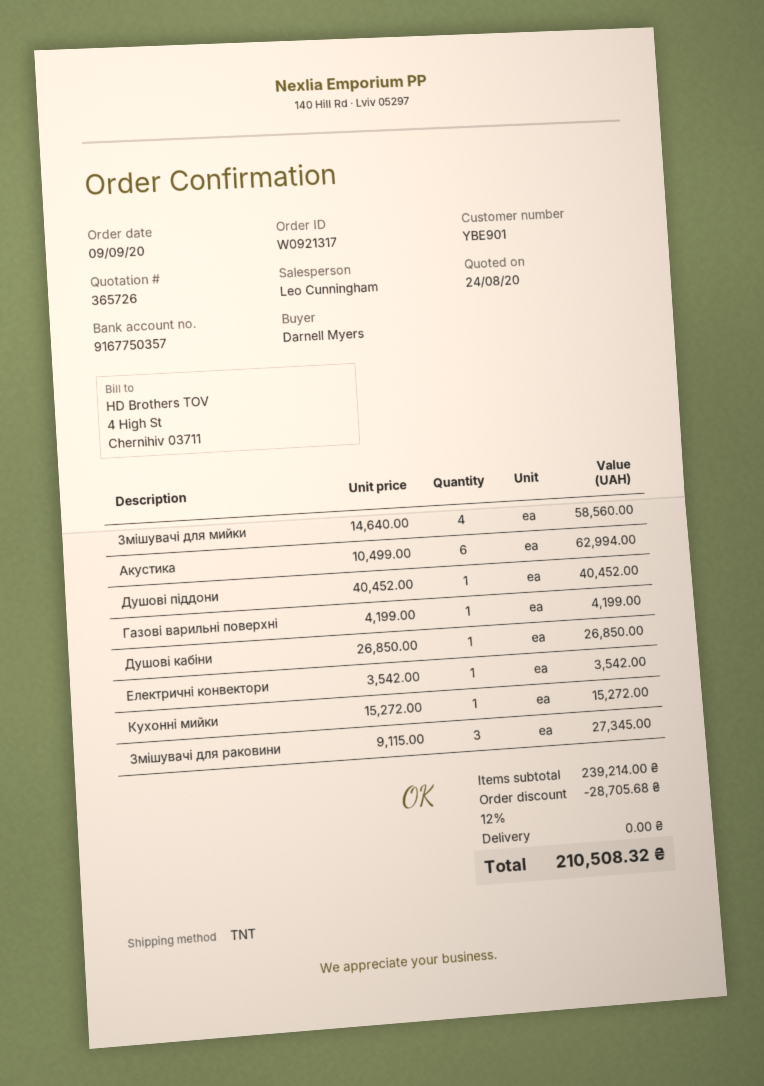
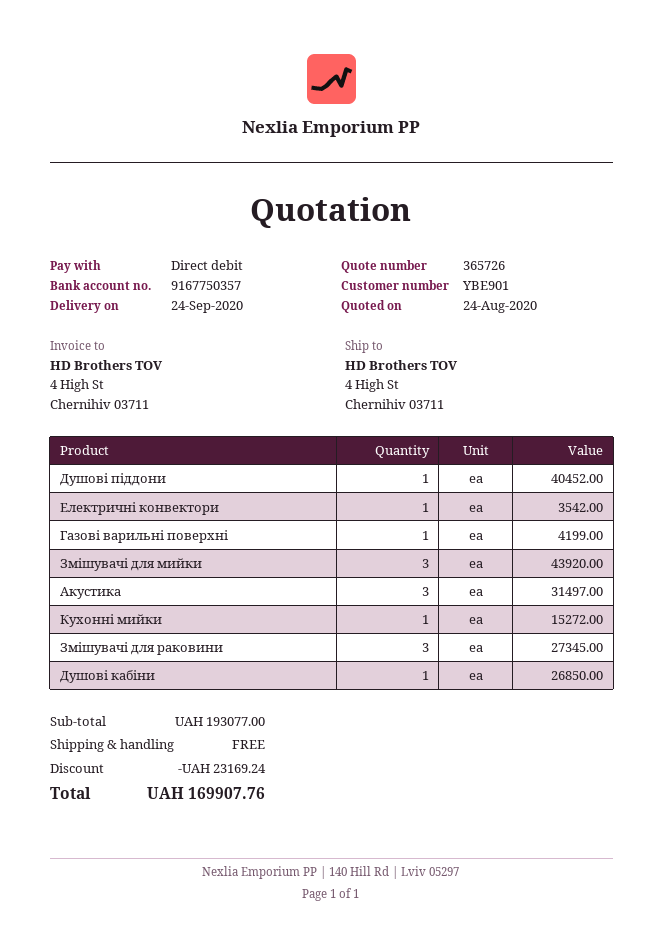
Змішувачі для мийки: 4 for 58560.00 -> 3 for 43920.00
Акустика: 6 for 62994.00 -> 3 for 31497.00
subtotal: 239214.00 -> 193077.00
discount: 28705.68 -> 23169.24
total: 210508.32 -> 169907.76

